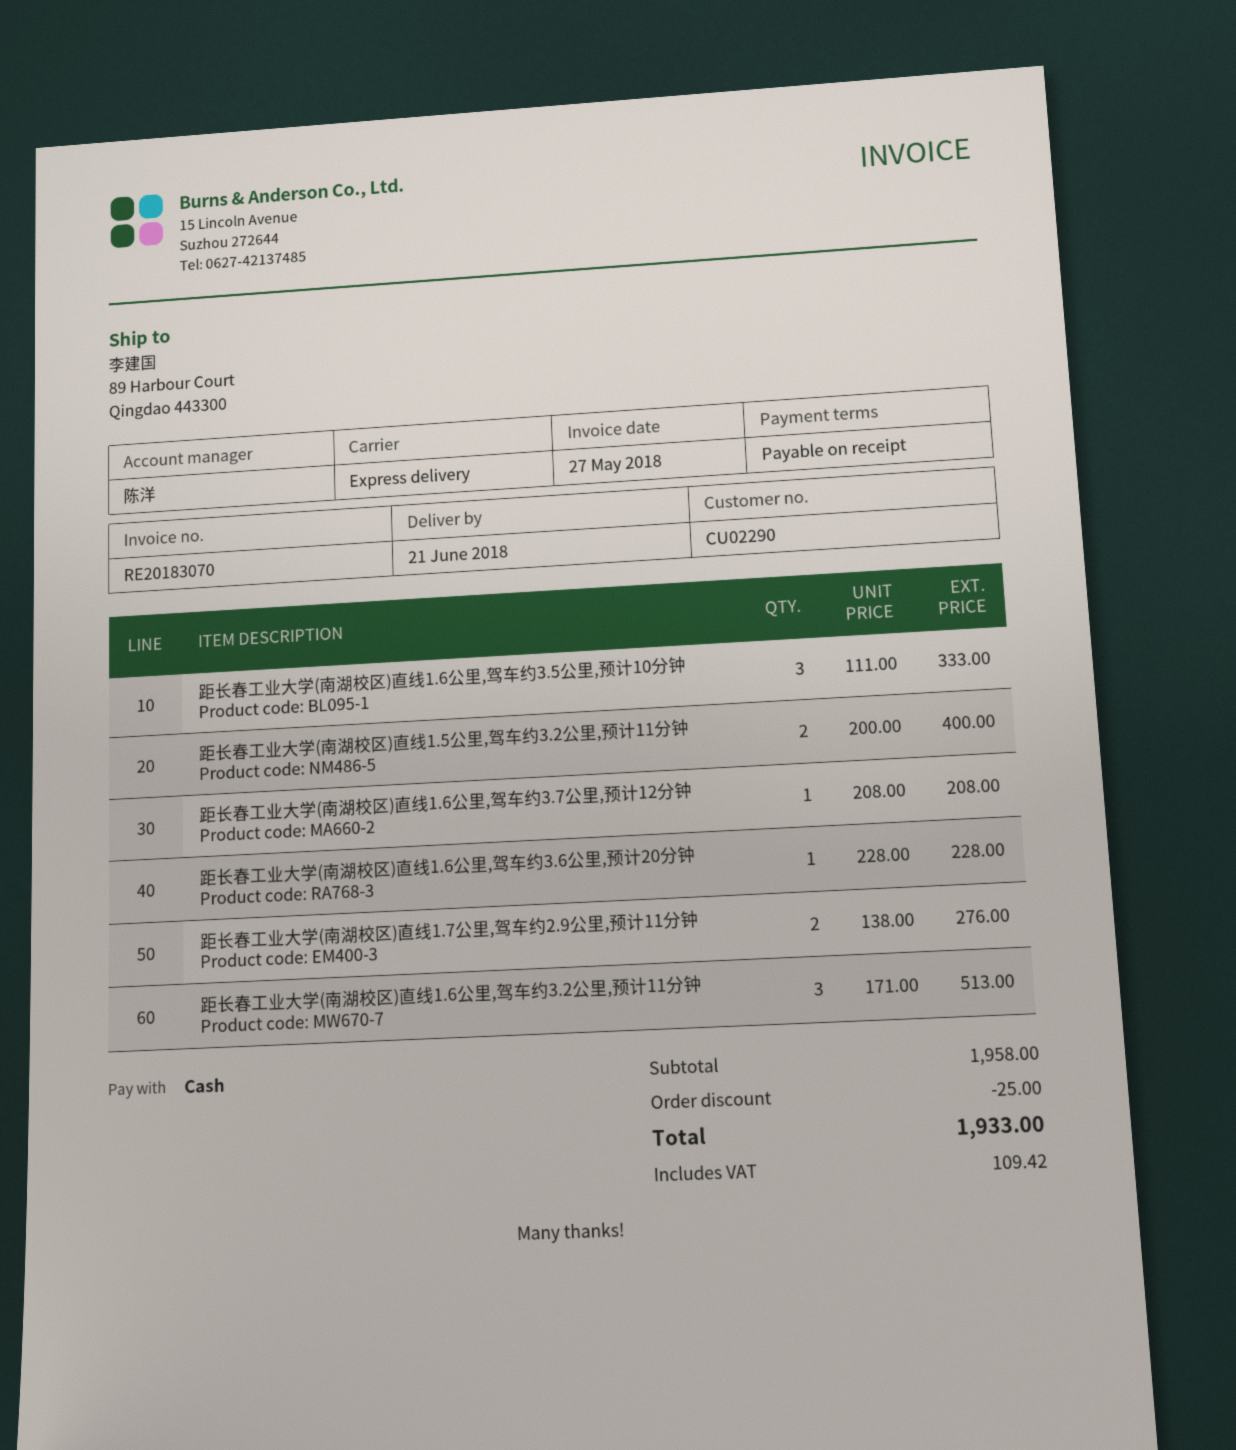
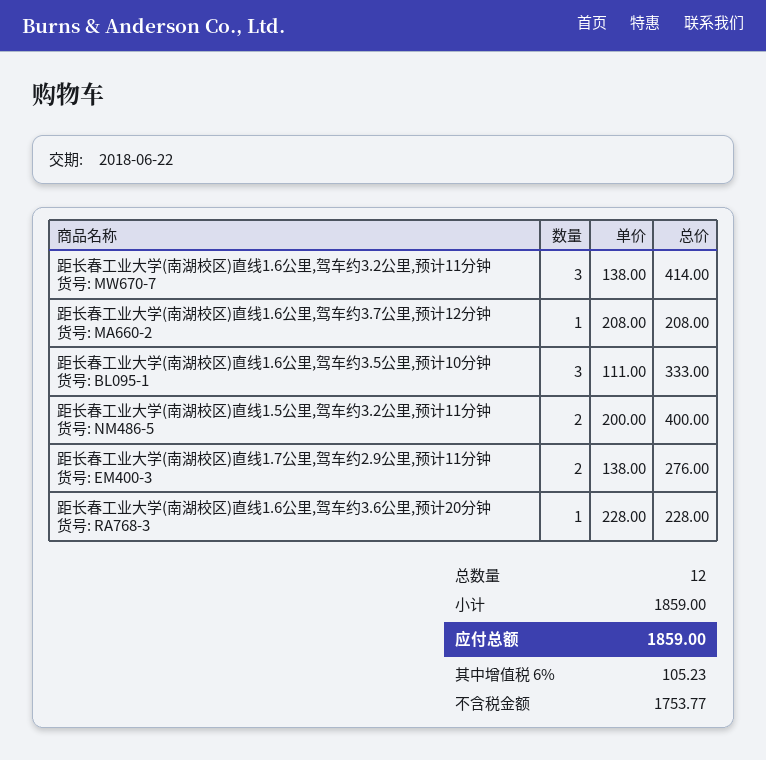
delivery date: 2018-06-21 -> 2018-06-22
距长春工业大学(南湖校区)直线1.6公里,驾车约3.2公里,预计11分钟: 3 x 171.00 = 513.00 -> 3 x 138.00 = 414.00
subtotal: 1958.00 -> 1859.00
discount: 25.00 -> none
tax: 109.42 -> 105.23
total: 1933.00 -> 1859.00

